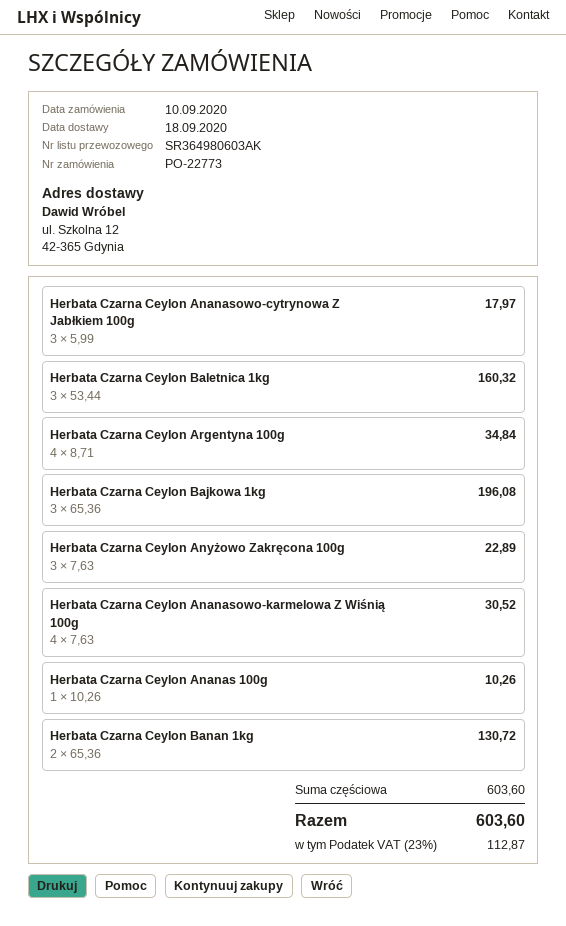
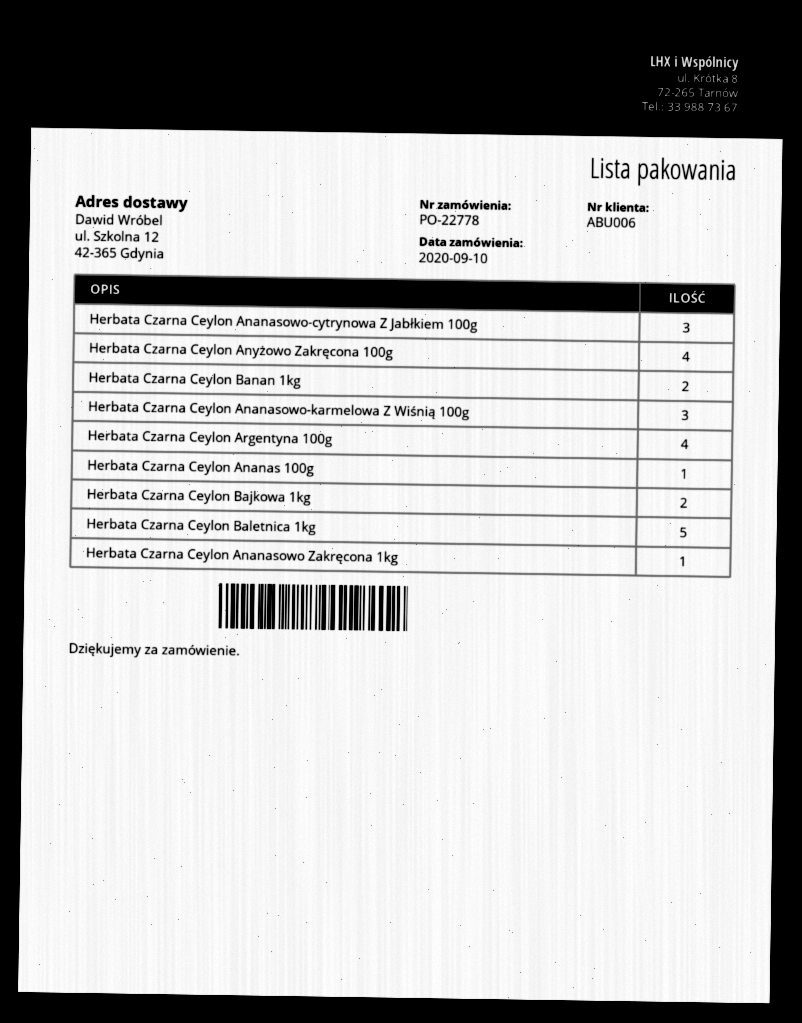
order number: PO-22773 -> PO-22778
Herbata Czarna Ceylon Baletnica 1kg: 3 -> 5
Herbata Czarna Ceylon Bajkowa 1kg: 3 -> 2
Herbata Czarna Ceylon Anyżowo Zakręcona 100g: 3 -> 4
Herbata Czarna Ceylon Ananasowo-karmelowa Z Wiśnią 100g: 4 -> 3
Herbata Czarna Ceylon Ananasowo Zakręcona 1kg: none -> 1

